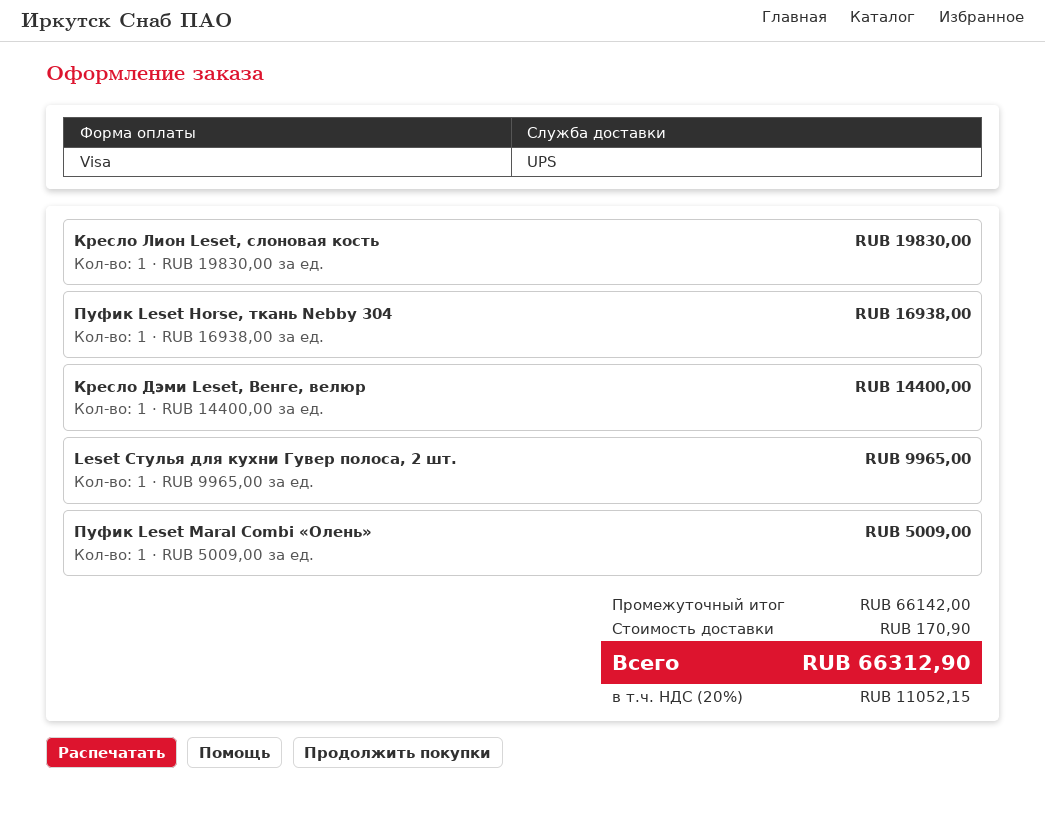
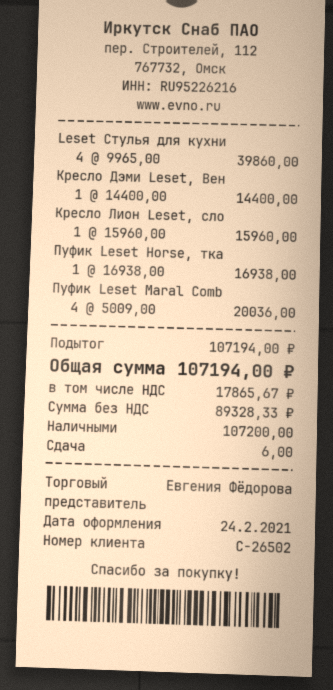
payment method: Visa -> cash
Кресло Лион Leset, слоновая кость: 1 x 19830.00 = 19830.00 -> 1 x 15960.00 = 15960.00
Leset Стулья для кухни Гувер полоса, 2 шт.: 1 x 9965.00 = 9965.00 -> 4 x 9965.00 = 39860.00
Пуфик Leset Maral Combi «Олень»: 1 x 5009.00 = 5009.00 -> 4 x 5009.00 = 20036.00
subtotal: 66142.00 -> 107194.00
shipping: 170.90 -> none
tax: 11052.15 -> 17865.67
total: 66312.90 -> 107194.00

